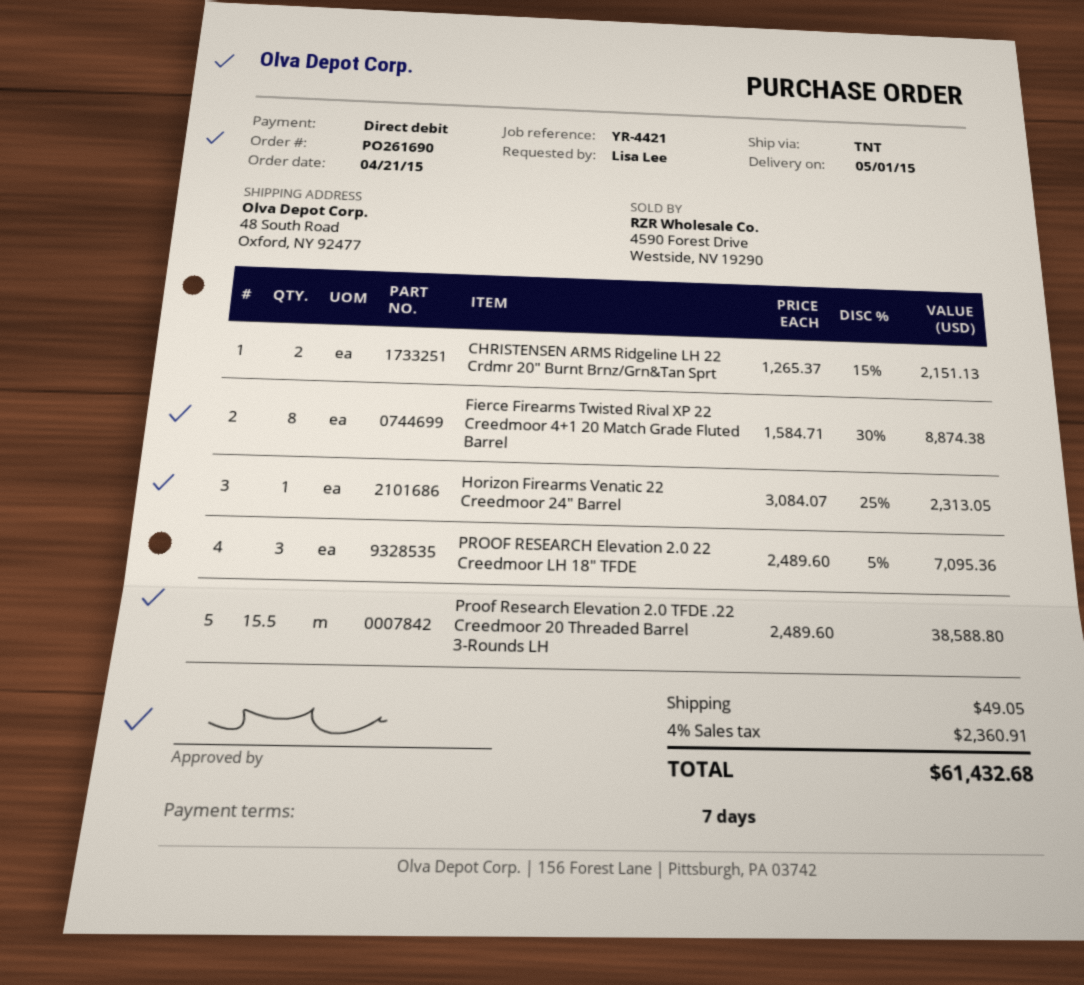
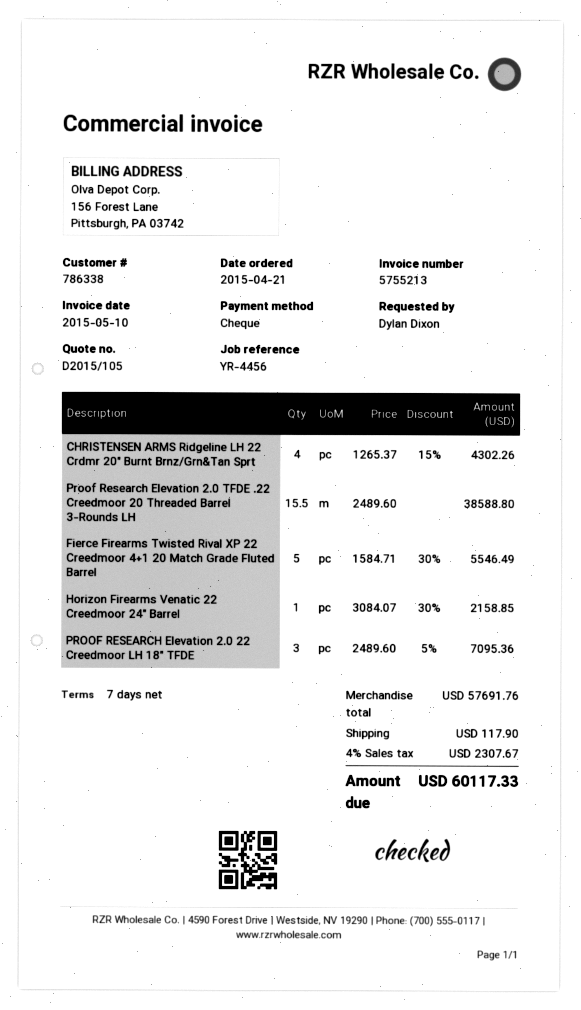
reference: YR-4421 -> YR-4456
ordered by: Lisa Lee -> Dylan Dixon
payment method: direct debit -> cheque
CHRISTENSEN ARMS Ridgeline LH 22 Crdmr 20" Burnt Brnz/Grn&Tan Sprt: 2 x 1265.37 - 15% = 2151.13 -> 4 x 1265.37 - 15% = 4302.26
Fierce Firearms Twisted Rival XP 22 Creedmoor 4+1 20 Match Grade Fluted Barrel: 8 x 1584.71 - 30% = 8874.38 -> 5 x 1584.71 - 30% = 5546.49
Horizon Firearms Venatic 22 Creedmoor 24" Barrel: 1 x 3084.07 - 25% = 2313.05 -> 1 x 3084.07 - 30% = 2158.85
shipping: 49.05 -> 117.90
tax: 4% = 2360.91 -> 4% = 2307.67
total: 61432.68 -> 60117.33

